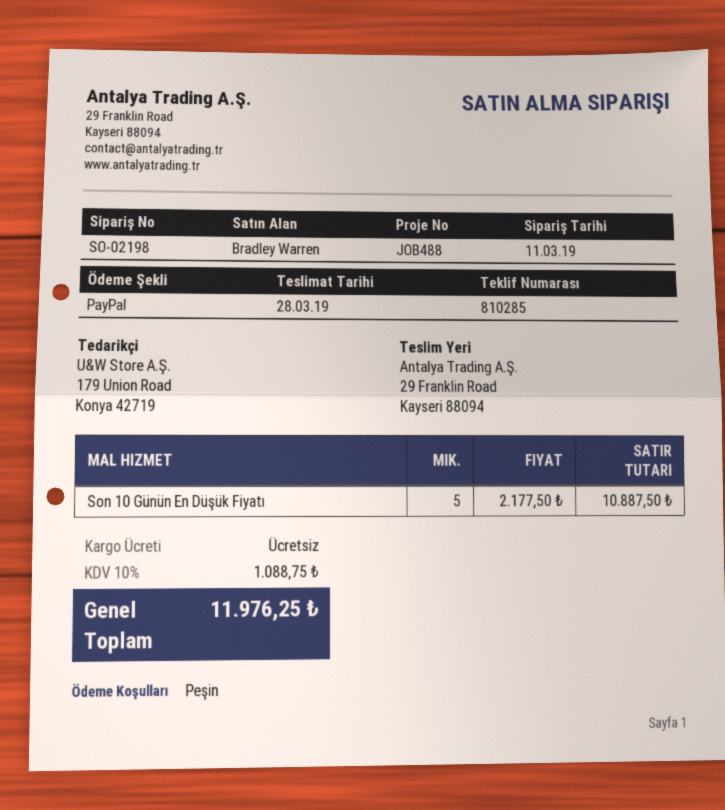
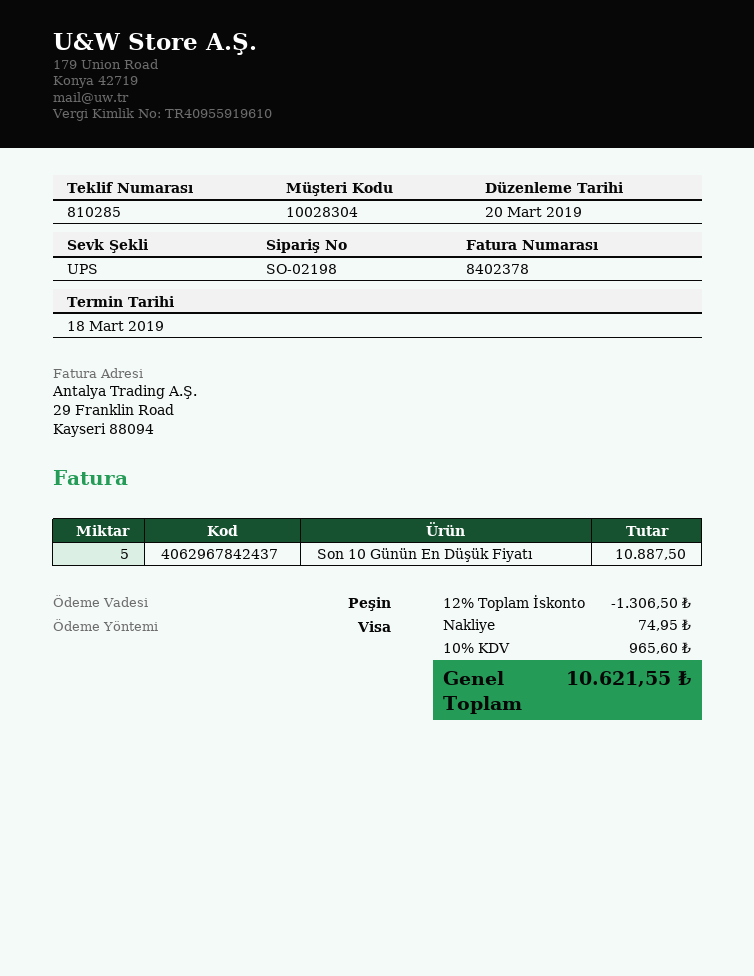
delivery date: 2019-03-28 -> 2019-03-18
payment method: PayPal -> Visa
discount: none -> 12% = 1306.50
shipping: 0.00 -> 74.95
tax: 10% = 1088.75 -> 10% = 965.60
total: 11976.25 -> 10621.55

